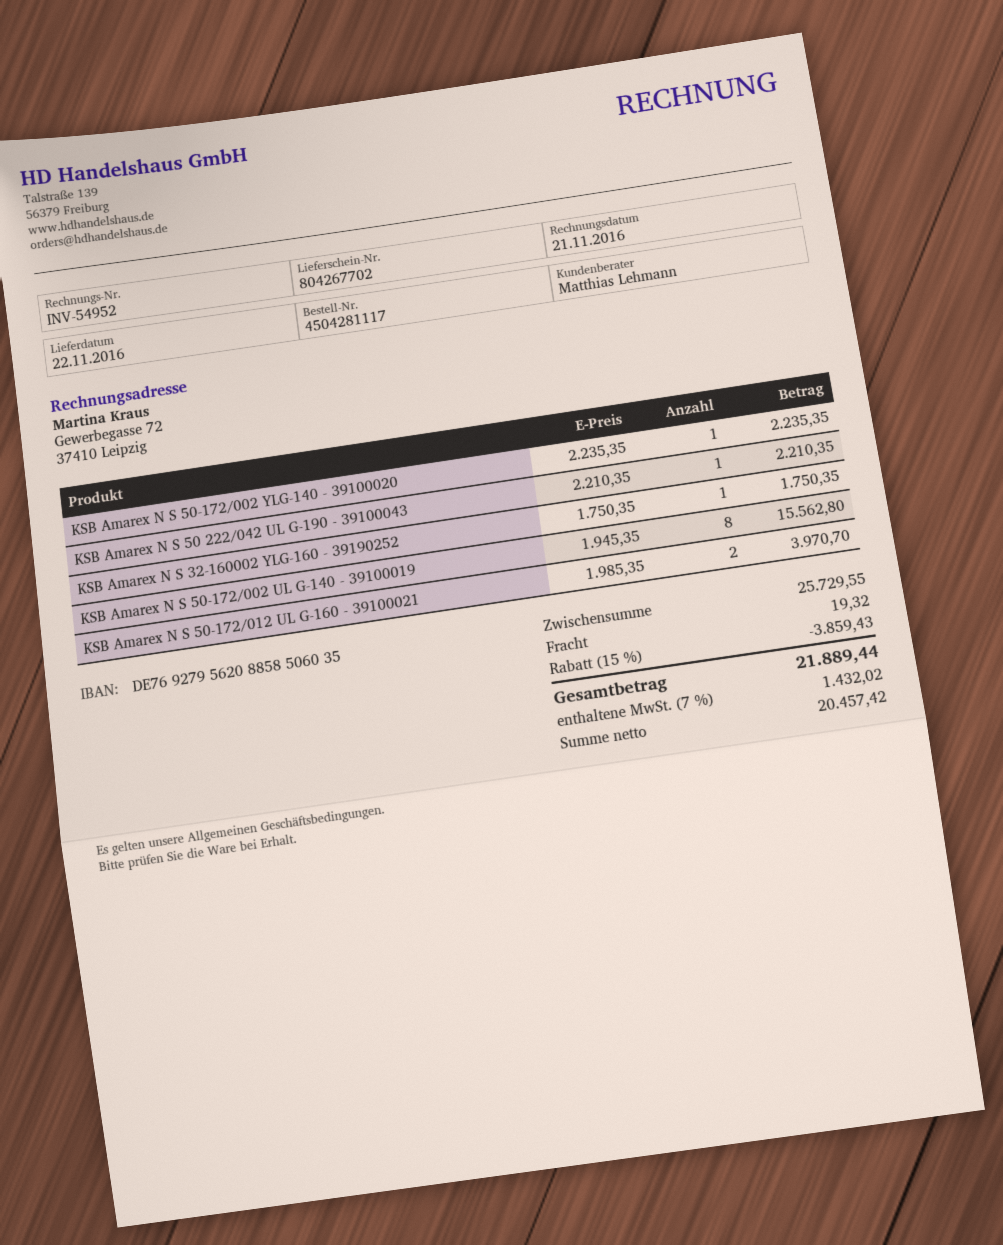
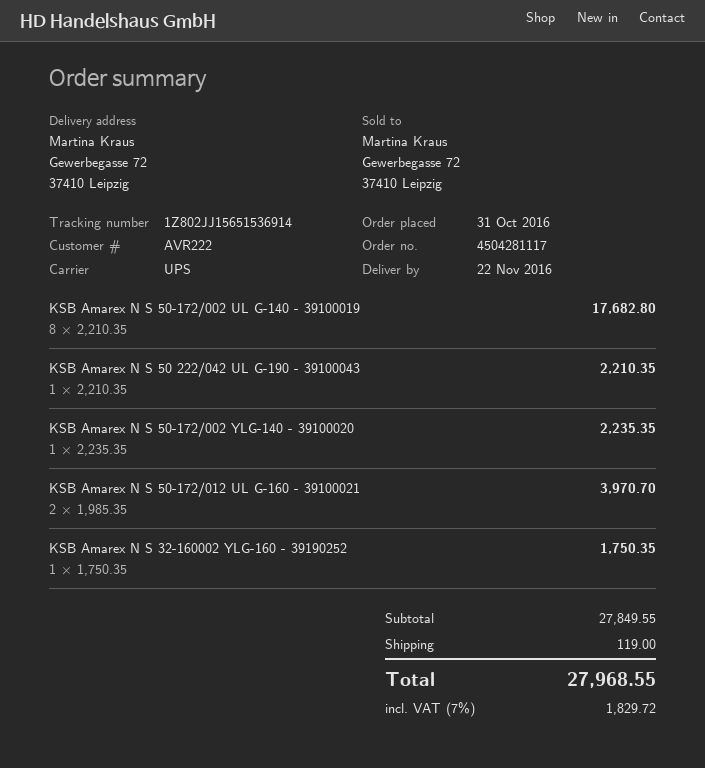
KSB Amarex N S 50-172/002 UL G-140 - 39100019: 8 x 1945.35 = 15562.80 -> 8 x 2210.35 = 17682.80
subtotal: 25729.55 -> 27849.55
discount: 15% = 3859.43 -> none
shipping: 19.32 -> 119.00
tax: 7% = 1432.02 -> 7% = 1829.72
total: 21889.44 -> 27968.55

